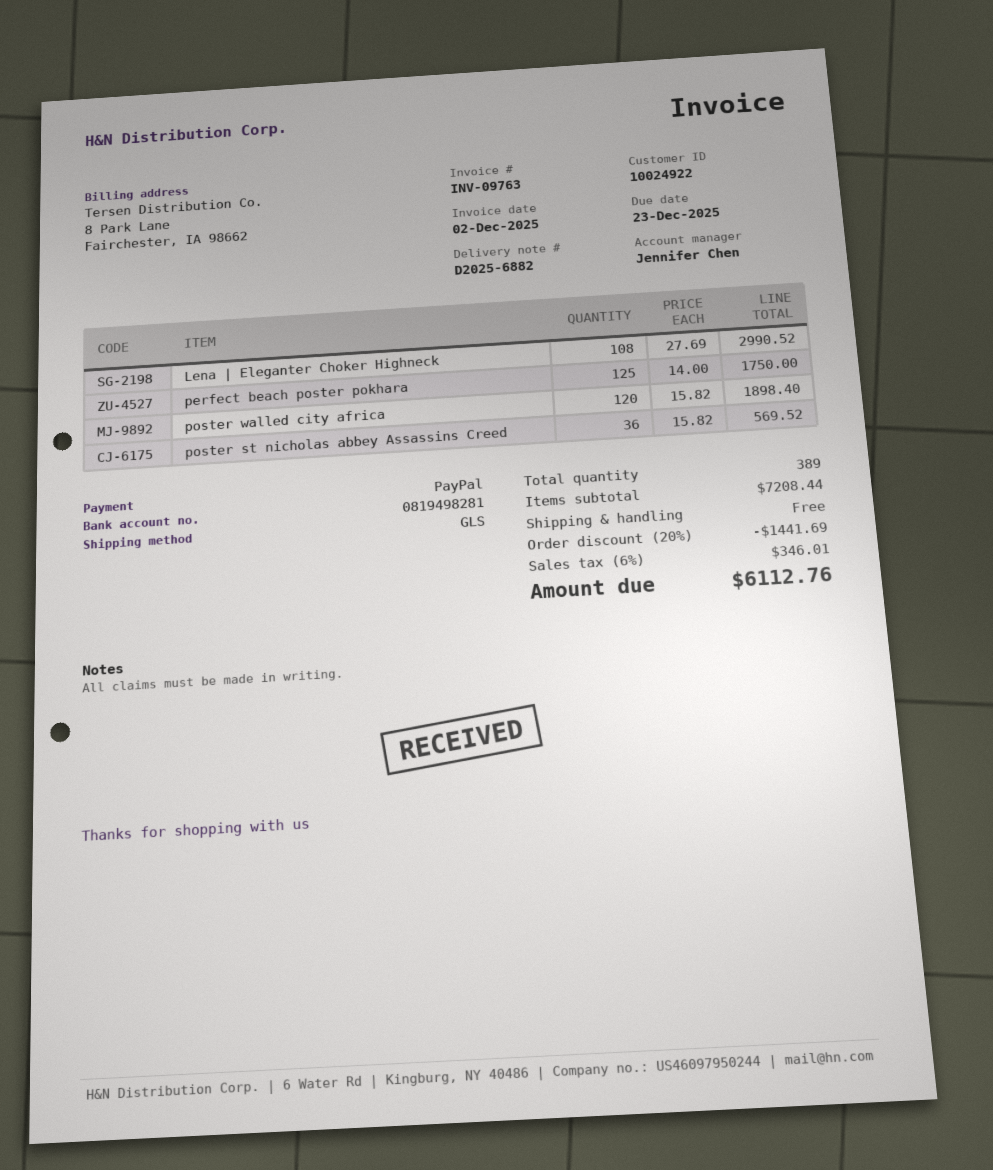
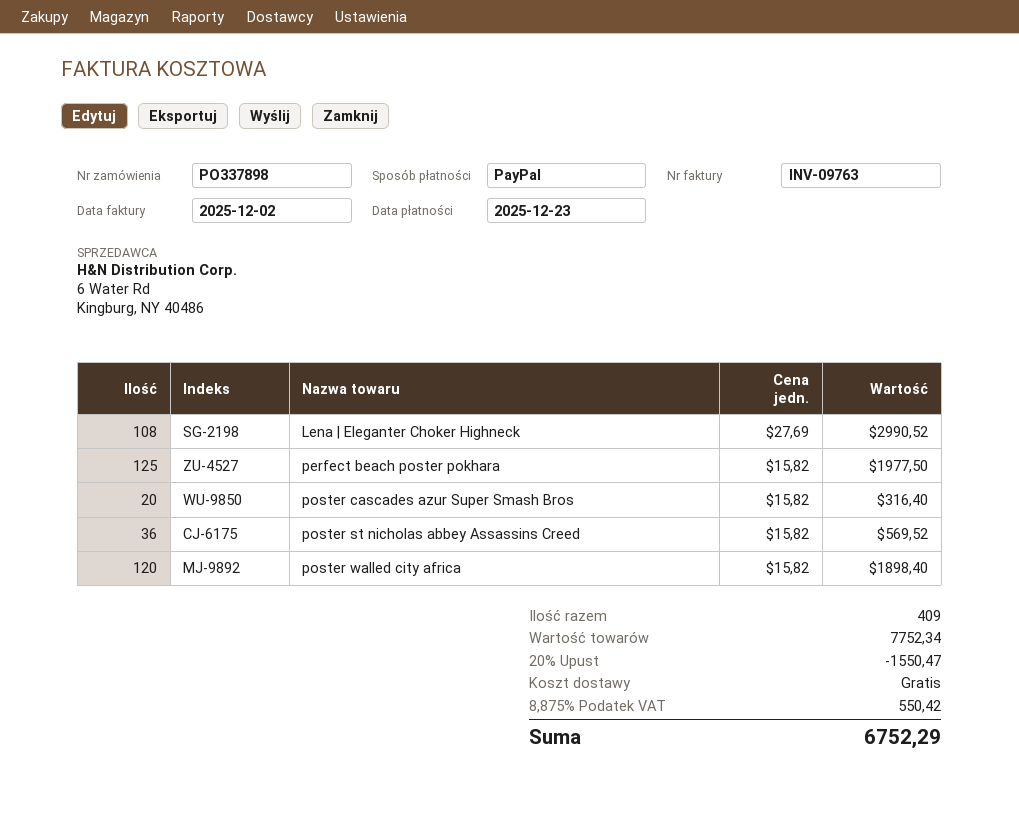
perfect beach poster pokhara: 125 x 14.00 = 1750.00 -> 125 x 15.82 = 1977.50
poster cascades azur Super Smash Bros: none -> 20 x 15.82 = 316.40
total quantity: 389 -> 409
subtotal: 7208.44 -> 7752.34
discount: 20% = 1441.69 -> 20% = 1550.47
tax: 6% = 346.01 -> 8.875% = 550.42
total: 6112.76 -> 6752.29

